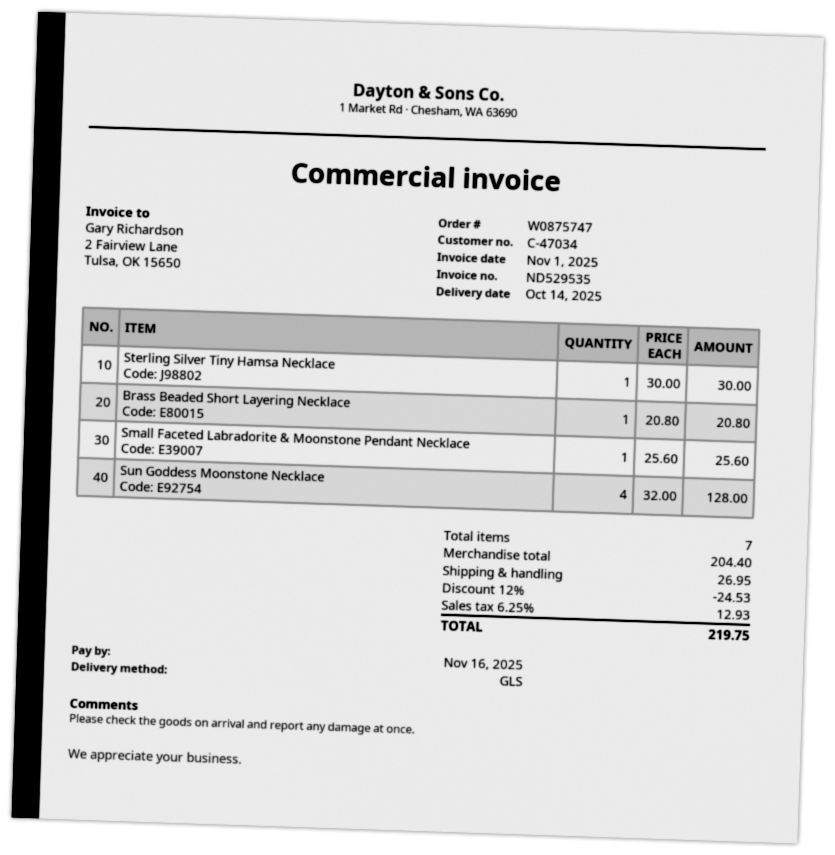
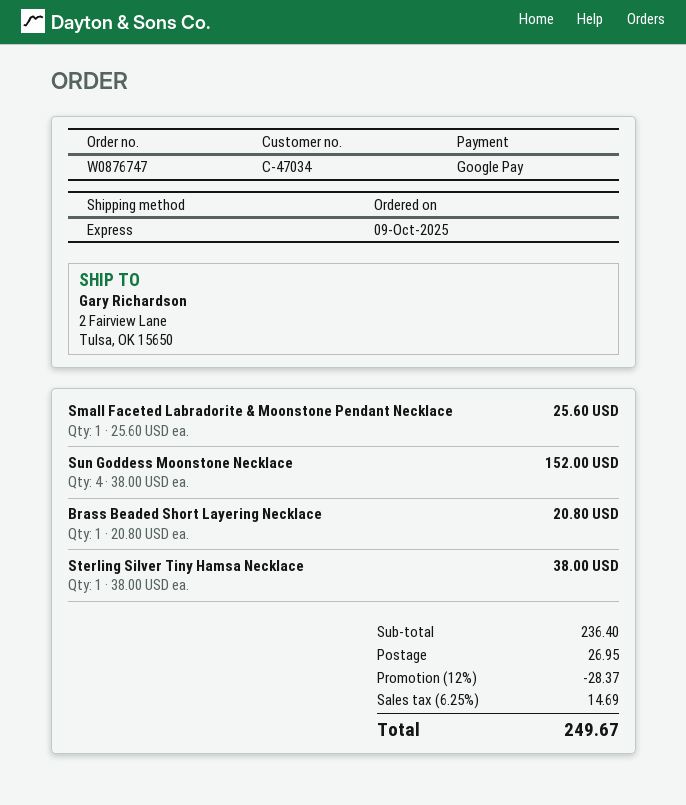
order number: W0875747 -> W0876747
shipping method: GLS -> express
Sterling Silver Tiny Hamsa Necklace: 1 x 30.00 = 30.00 -> 1 x 38.00 = 38.00
Sun Goddess Moonstone Necklace: 4 x 32.00 = 128.00 -> 4 x 38.00 = 152.00
subtotal: 204.40 -> 236.40
discount: 12% = 24.53 -> 12% = 28.37
tax: 6.25% = 12.93 -> 6.25% = 14.69
total: 219.75 -> 249.67

